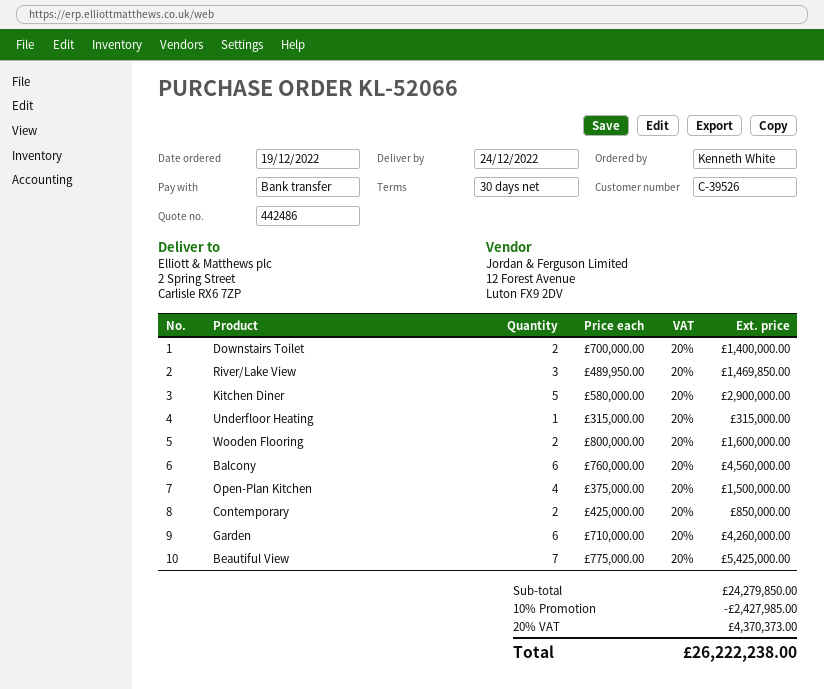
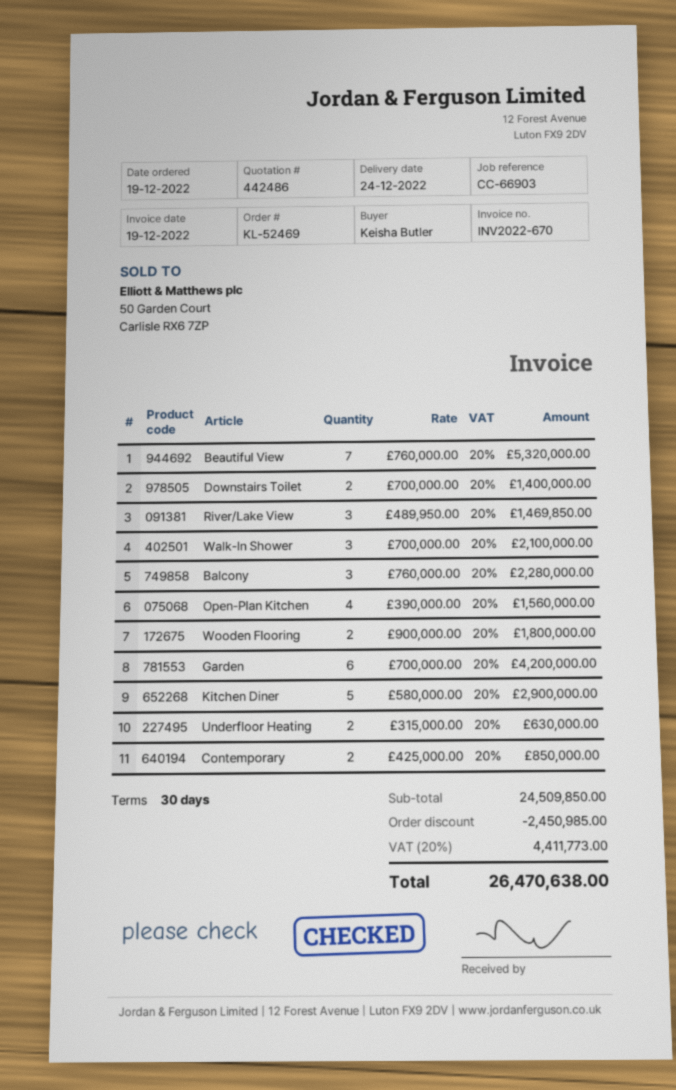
order number: KL-52066 -> KL-52469
ordered by: Kenneth White -> Keisha Butler
Underfloor Heating: 1 x 315000.00 = 315000.00 -> 2 x 315000.00 = 630000.00
Wooden Flooring: 2 x 800000.00 = 1600000.00 -> 2 x 900000.00 = 1800000.00
Balcony: 6 x 760000.00 = 4560000.00 -> 3 x 760000.00 = 2280000.00
Open-Plan Kitchen: 4 x 375000.00 = 1500000.00 -> 4 x 390000.00 = 1560000.00
Garden: 6 x 710000.00 = 4260000.00 -> 6 x 700000.00 = 4200000.00
Beautiful View: 7 x 775000.00 = 5425000.00 -> 7 x 760000.00 = 5320000.00
Walk-In Shower: none -> 3 x 700000.00 = 2100000.00
subtotal: 24279850.00 -> 24509850.00
discount: 2427985.00 -> 2450985.00
tax: 20% = 4370373.00 -> 20% = 4411773.00
total: 26222238.00 -> 26470638.00

